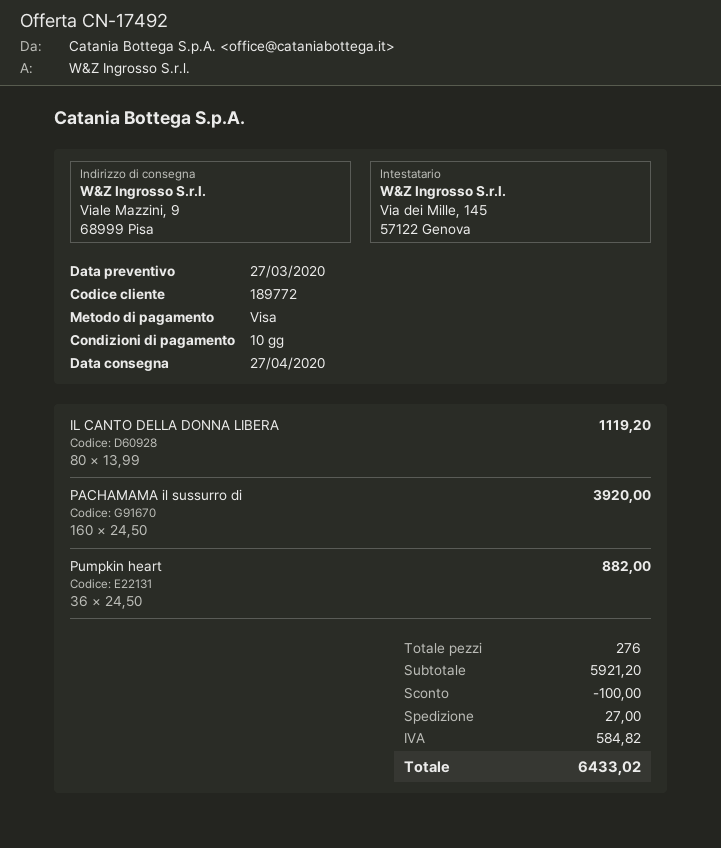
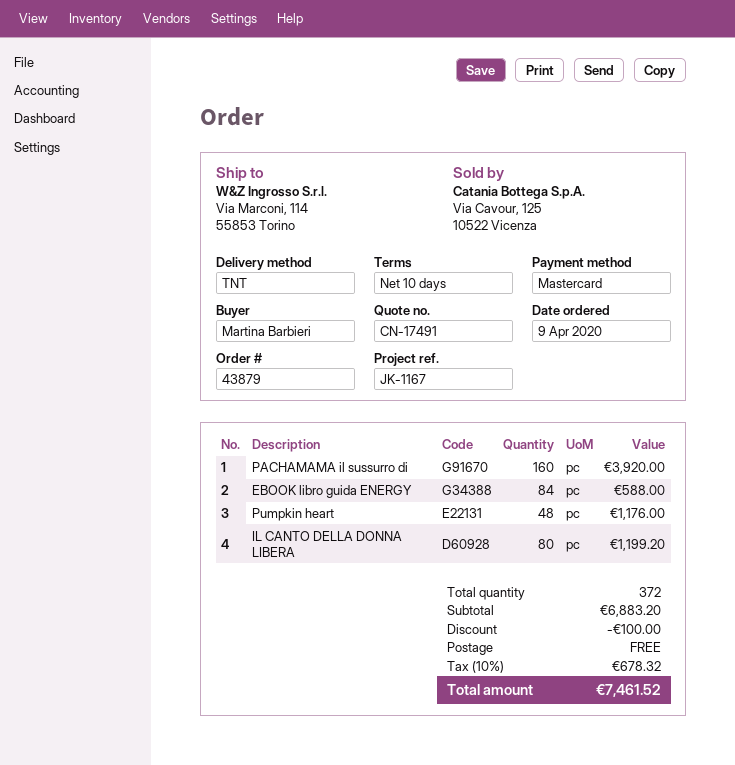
quote number: CN-17492 -> CN-17491
payment method: Visa -> Mastercard
ship to: Viale Mazzini, 9, 68999 Pisa -> Via Marconi, 114, 55853 Torino
IL CANTO DELLA DONNA LIBERA: 80 for 1119.20 -> 80 for 1199.20
Pumpkin heart: 36 for 882.00 -> 48 for 1176.00
EBOOK libro guida ENERGY: none -> 84 for 588.00
total quantity: 276 -> 372
subtotal: 5921.20 -> 6883.20
shipping: 27.00 -> 0.00
tax: 584.82 -> 678.32
total: 6433.02 -> 7461.52

